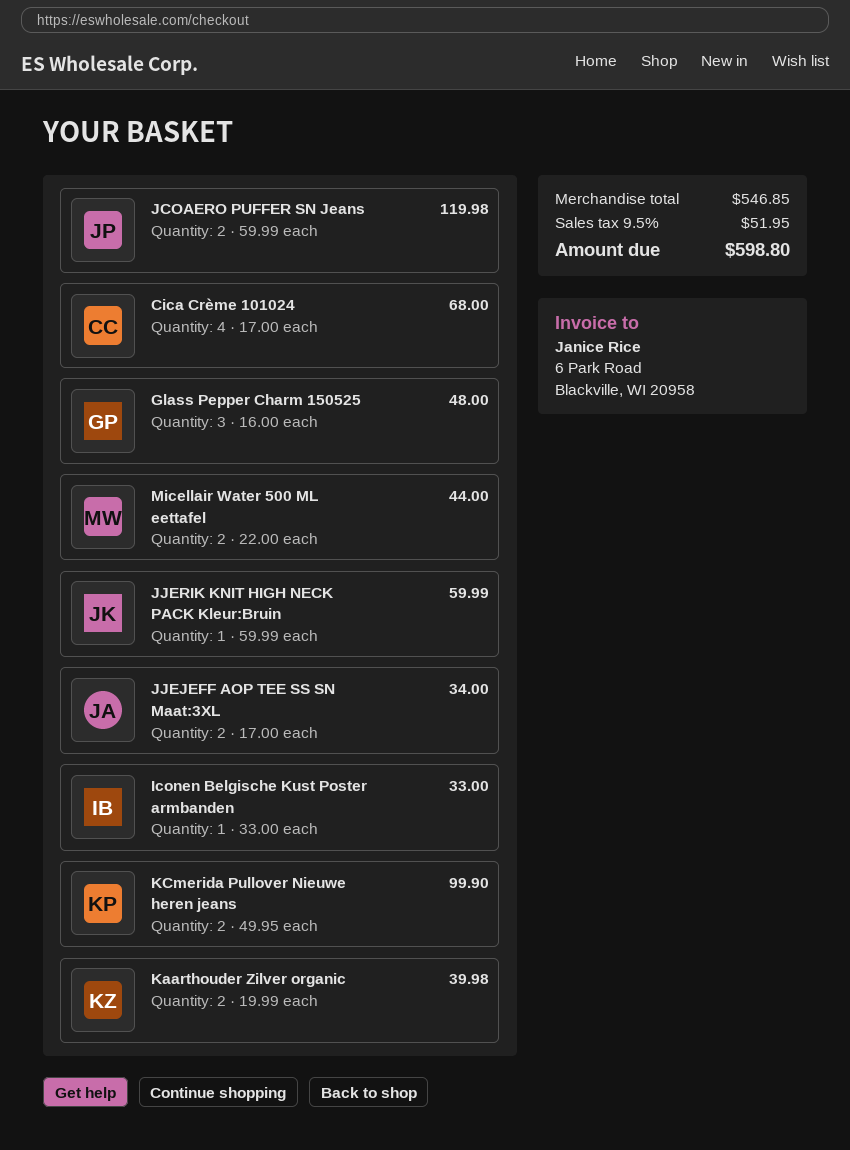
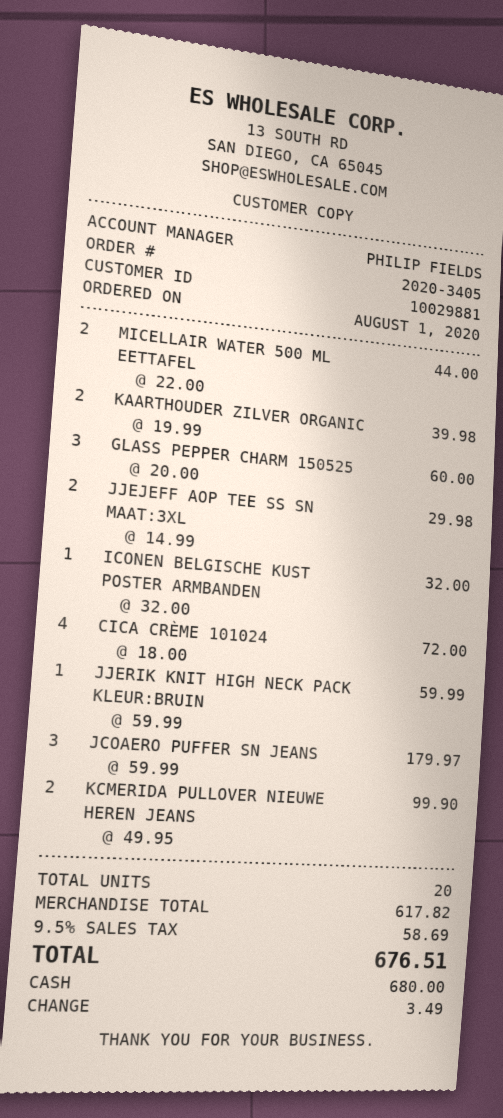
JCOAERO PUFFER SN Jeans: 2 x 59.99 = 119.98 -> 3 x 59.99 = 179.97
Cica Crème 101024: 4 x 17.00 = 68.00 -> 4 x 18.00 = 72.00
Glass Pepper Charm 150525: 3 x 16.00 = 48.00 -> 3 x 20.00 = 60.00
JJEJEFF AOP TEE SS SN Maat:3XL: 2 x 17.00 = 34.00 -> 2 x 14.99 = 29.98
Iconen Belgische Kust Poster armbanden: 1 x 33.00 = 33.00 -> 1 x 32.00 = 32.00
subtotal: 546.85 -> 617.82
tax: 9.5% = 51.95 -> 9.5% = 58.69
total: 598.80 -> 676.51

